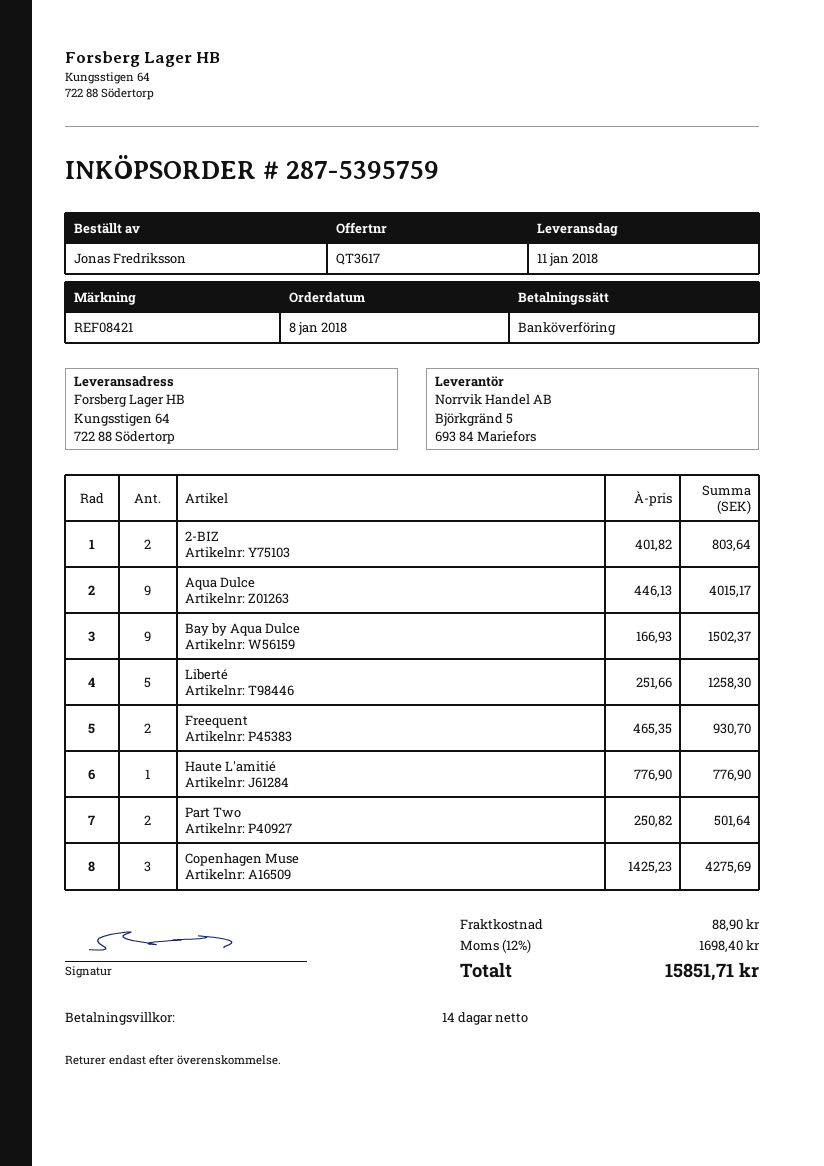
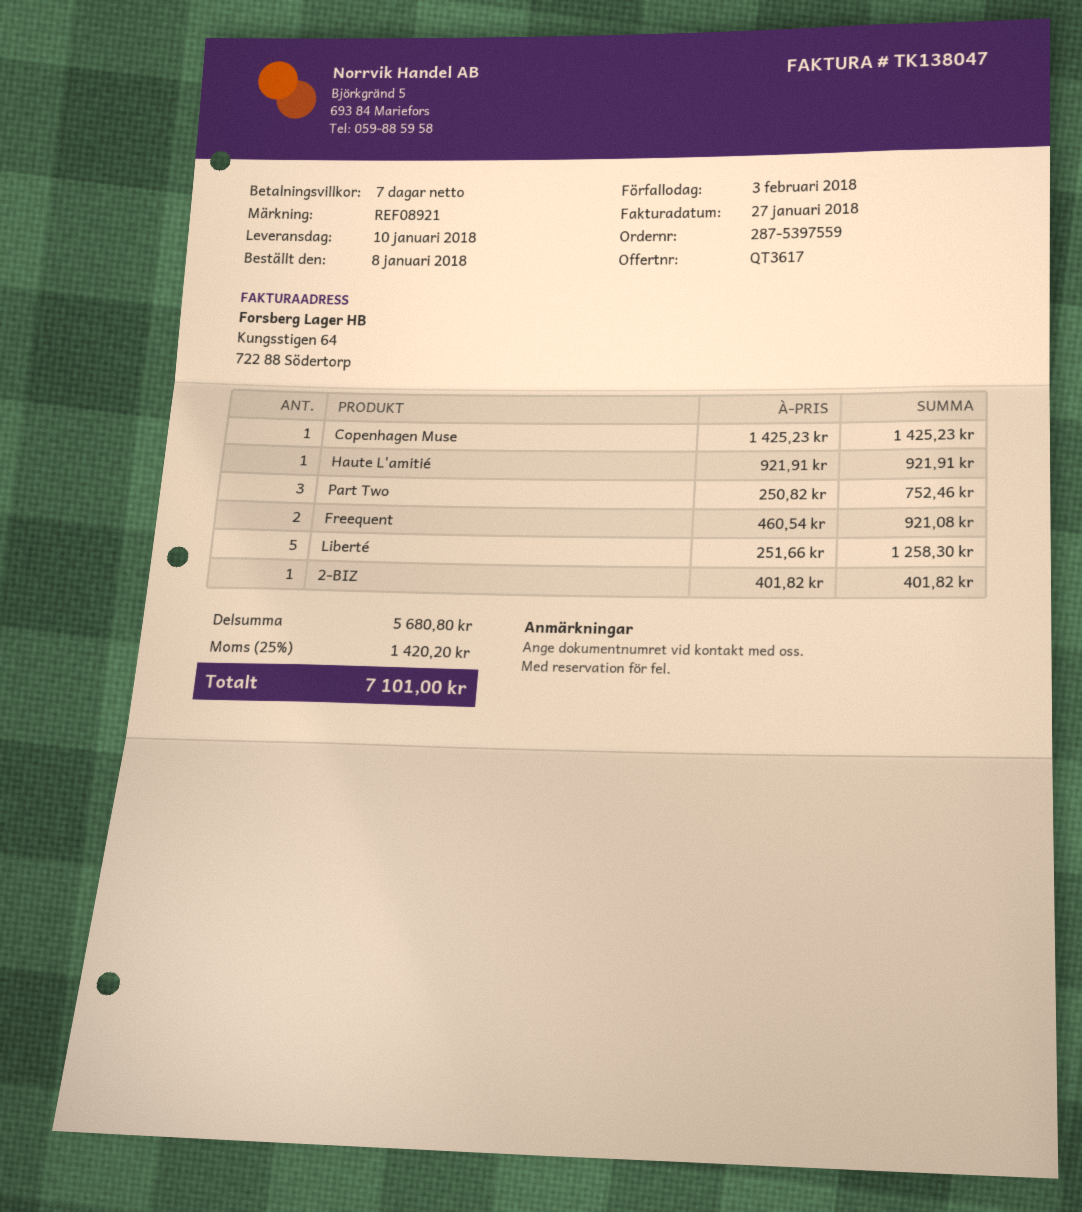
order number: 287-5395759 -> 287-5397559
delivery date: 2018-01-11 -> 2018-01-10
payment terms: 14 days -> 7 days
reference: REF08421 -> REF08921
2-BIZ: 2 x 401.82 = 803.64 -> 1 x 401.82 = 401.82
Aqua Dulce: 9 x 446.13 = 4015.17 -> none
Bay by Aqua Dulce: 9 x 166.93 = 1502.37 -> none
Freequent: 2 x 465.35 = 930.70 -> 2 x 460.54 = 921.08
Haute L'amitié: 1 x 776.90 = 776.90 -> 1 x 921.91 = 921.91
Part Two: 2 x 250.82 = 501.64 -> 3 x 250.82 = 752.46
Copenhagen Muse: 3 x 1425.23 = 4275.69 -> 1 x 1425.23 = 1425.23
shipping: 88.90 -> none
tax: 12% = 1698.40 -> 25% = 1420.20
total: 15851.71 -> 7101.00

